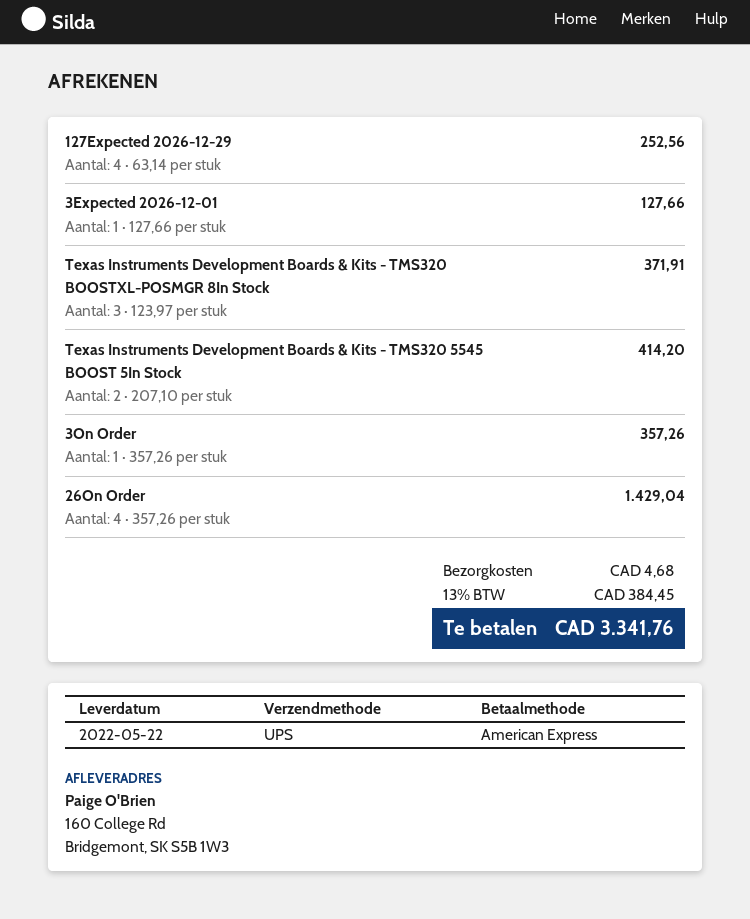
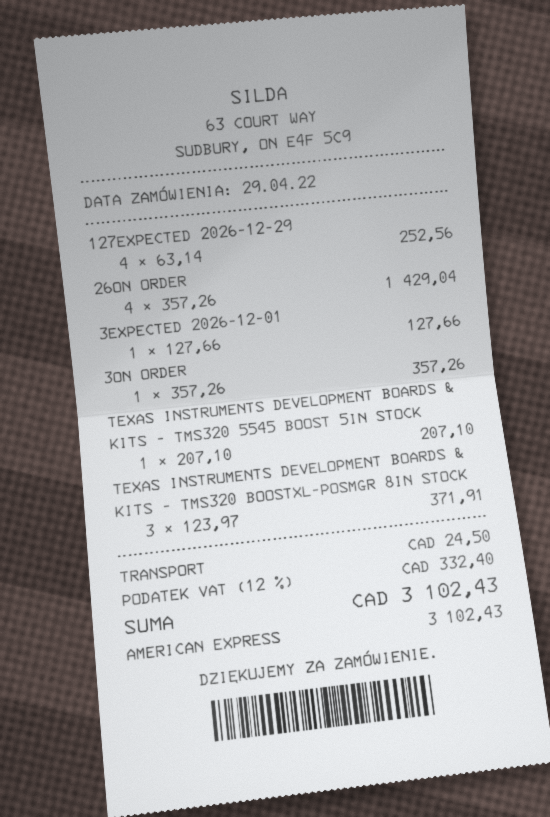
Texas Instruments Development Boards & Kits - TMS320 5545 BOOST 5In Stock: 2 x 207.10 = 414.20 -> 1 x 207.10 = 207.10
shipping: 4.68 -> 24.50
tax: 13% = 384.45 -> 12% = 332.40
total: 3341.76 -> 3102.43

